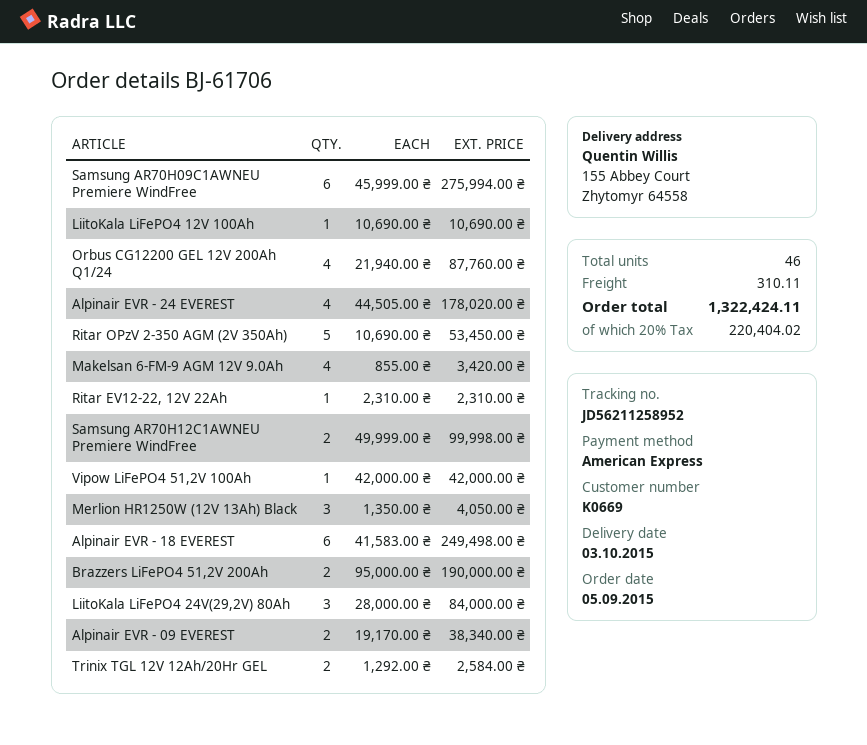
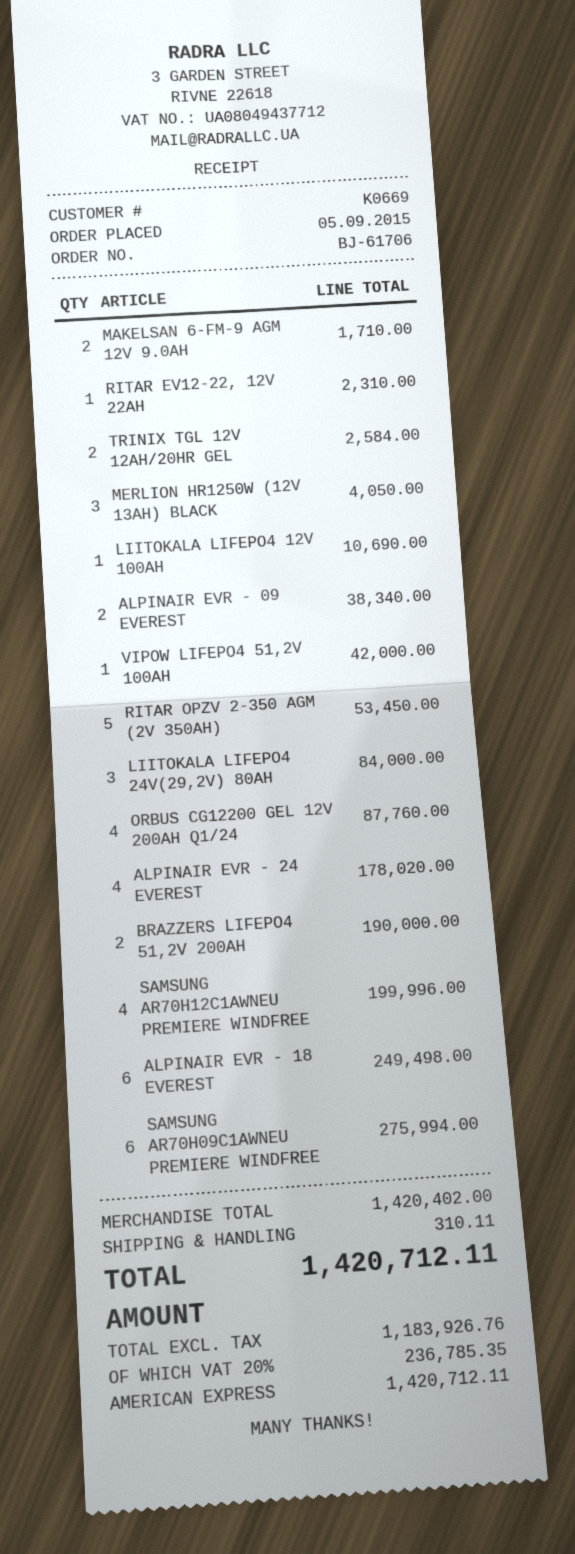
Makelsan 6-FM-9 AGM 12V 9.0Ah: 4 for 3420.00 -> 2 for 1710.00
Samsung AR70H12C1AWNEU Premiere WindFree: 2 for 99998.00 -> 4 for 199996.00
tax: 20% = 220404.02 -> 20% = 236785.35
total: 1322424.11 -> 1420712.11

